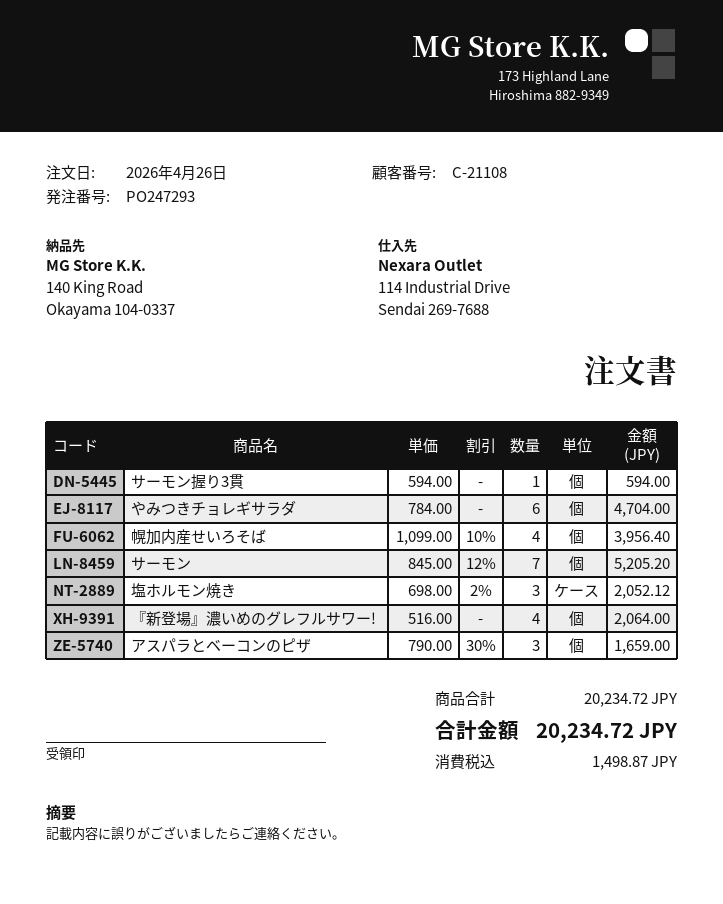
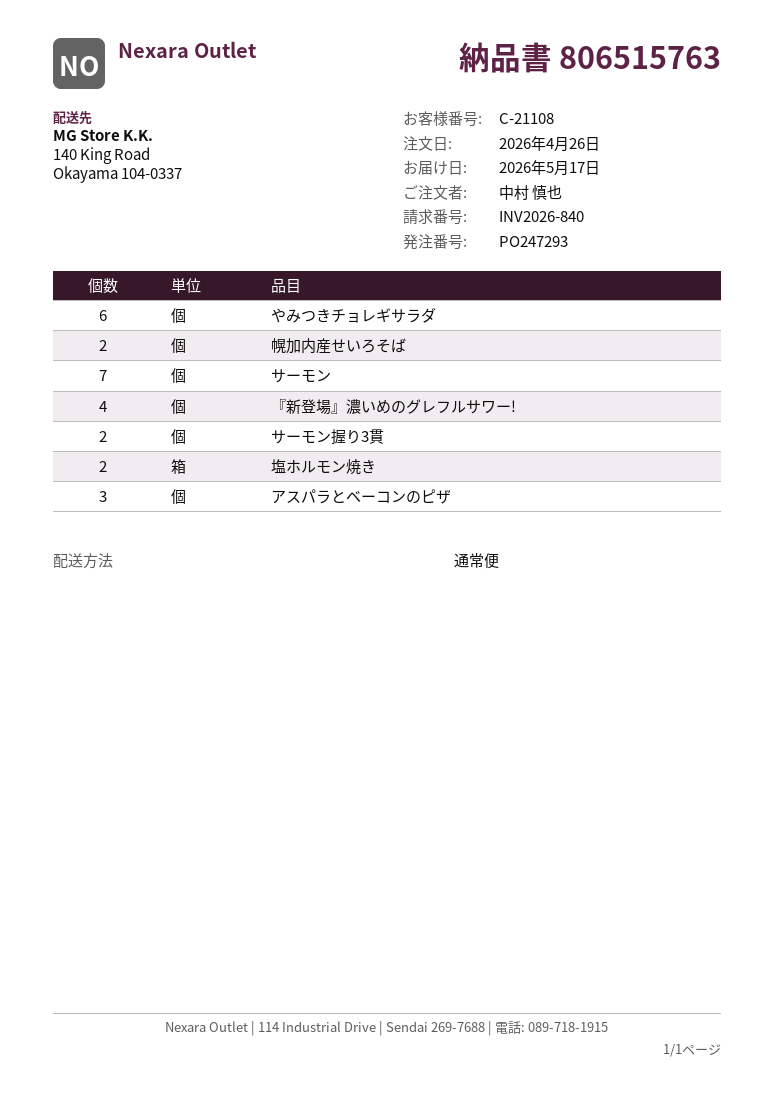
サーモン握り3貫: 1 -> 2
幌加内産せいろそば: 4 -> 2
塩ホルモン焼き: 3 -> 2

